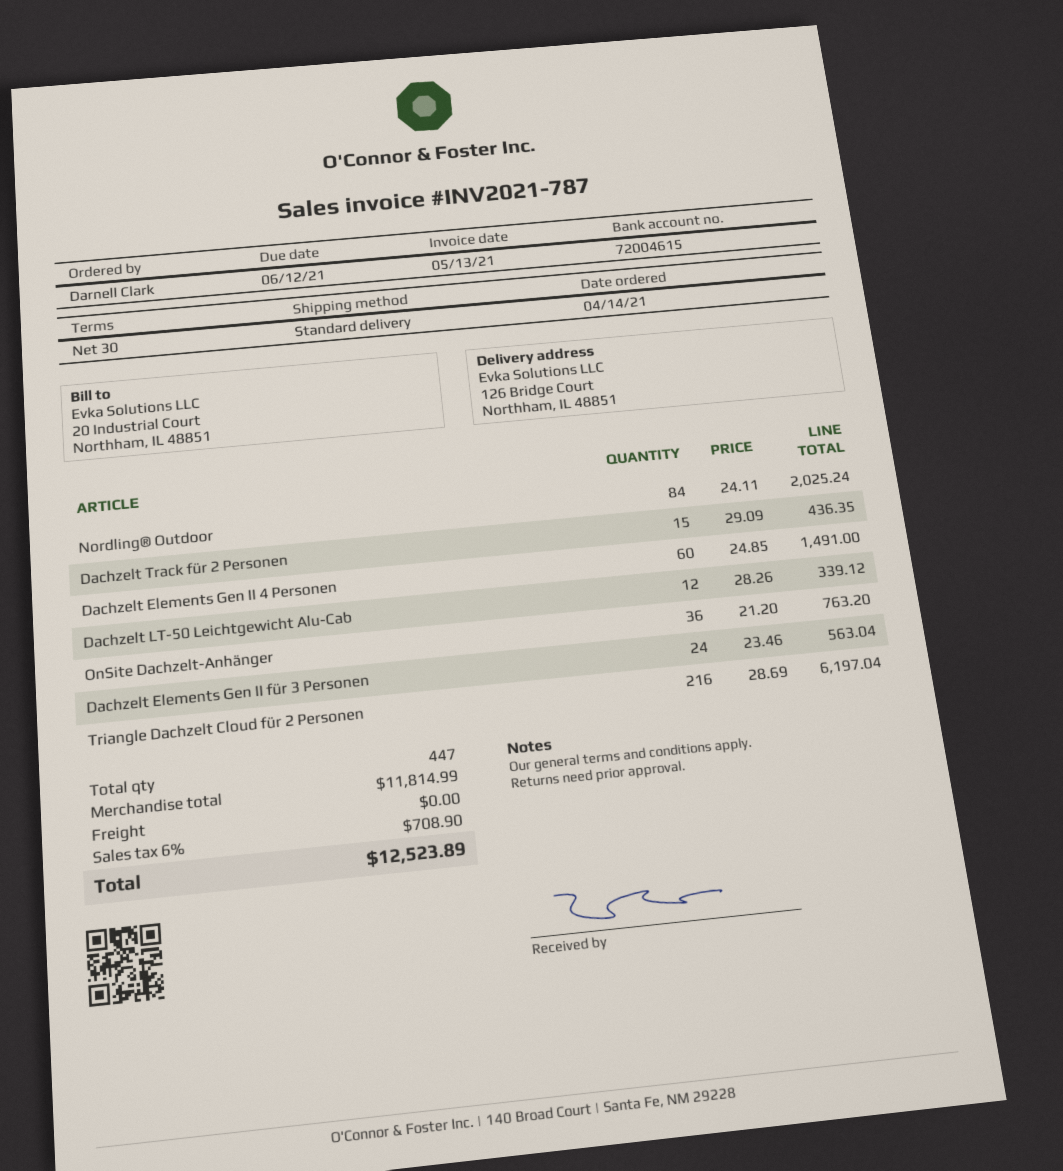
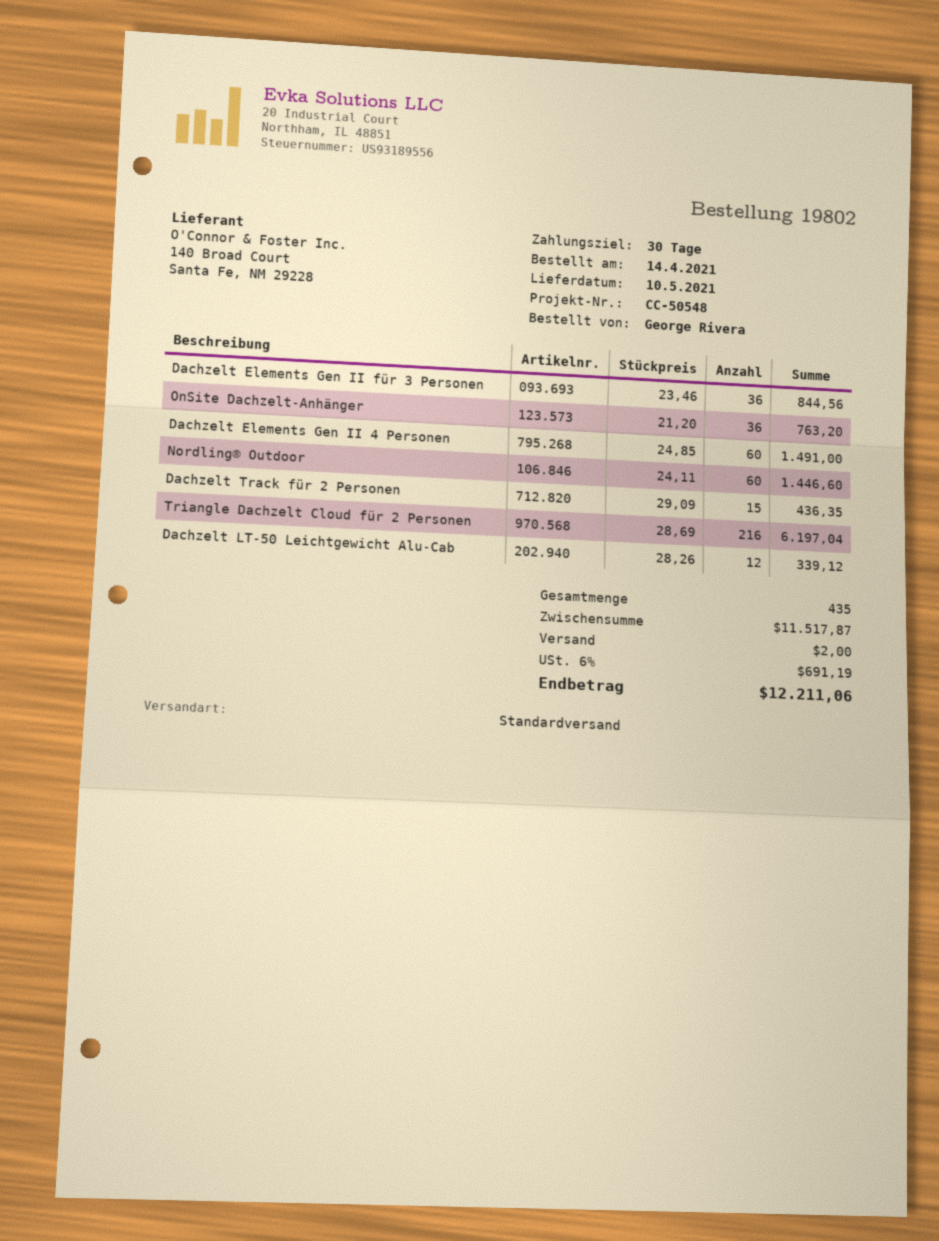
ordered by: Darnell Clark -> George Rivera
Nordling® Outdoor: 84 x 24.11 = 2025.24 -> 60 x 24.11 = 1446.60
Dachzelt Elements Gen II für 3 Personen: 24 x 23.46 = 563.04 -> 36 x 23.46 = 844.56
total quantity: 447 -> 435
subtotal: 11814.99 -> 11517.87
shipping: 0.00 -> 2.00
tax: 6% = 708.90 -> 6% = 691.19
total: 12523.89 -> 12211.06

